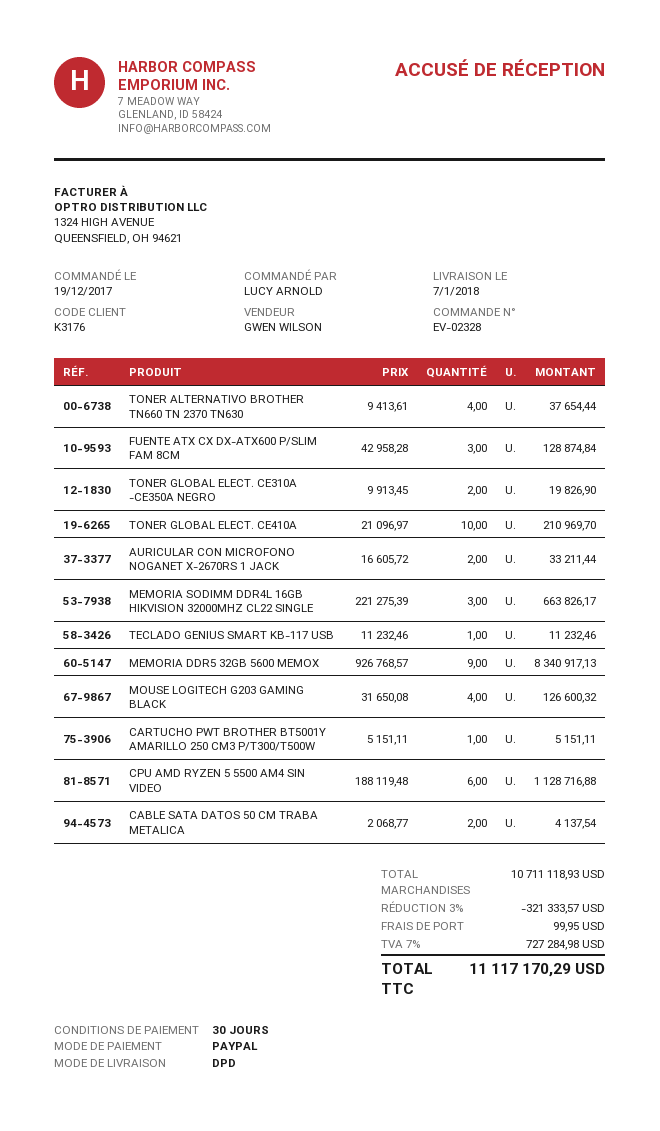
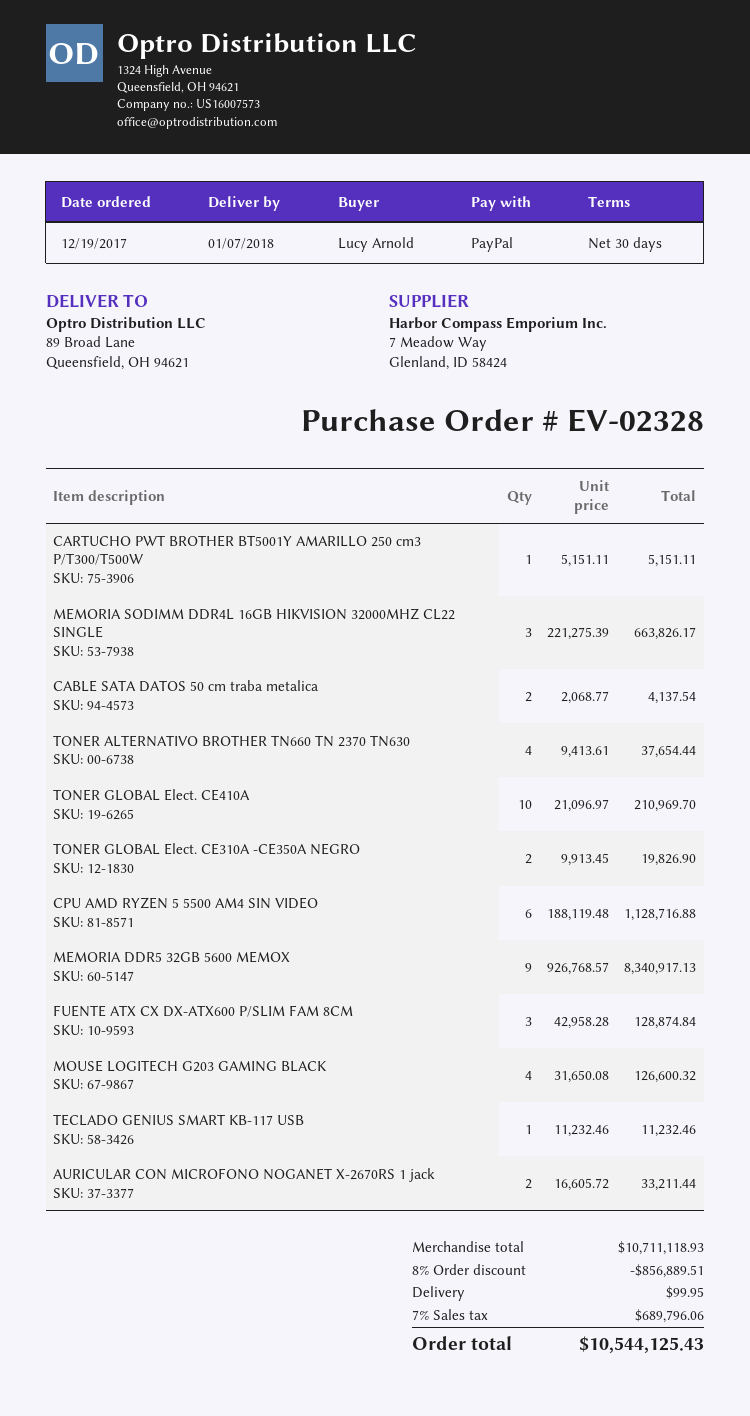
discount: 3% = 321333.57 -> 8% = 856889.51
tax: 7% = 727284.98 -> 7% = 689796.06
total: 11117170.29 -> 10544125.43

